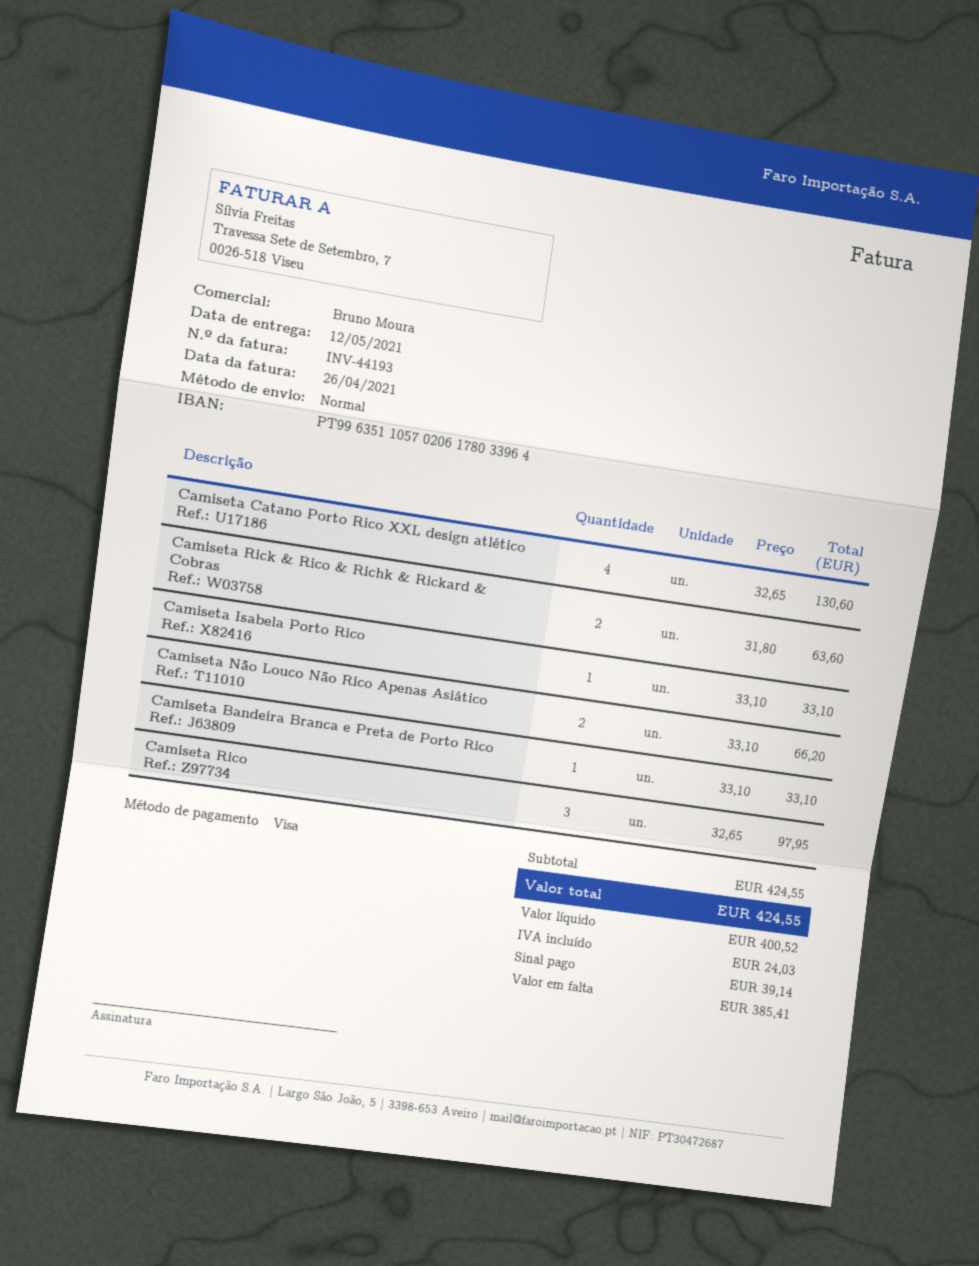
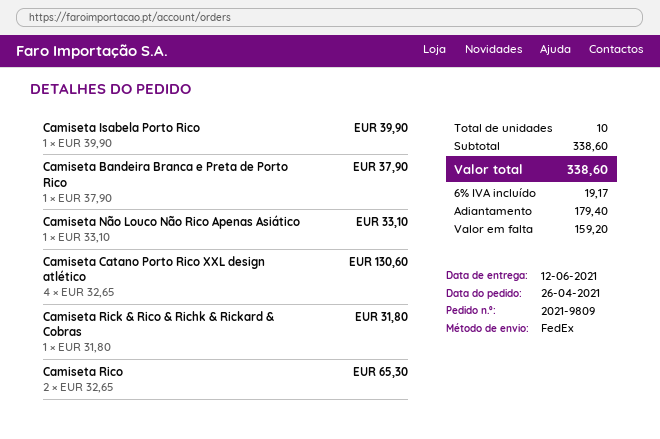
delivery date: 2021-05-12 -> 2021-06-12
shipping method: standard -> FedEx
Camiseta Rick & Rico & Richk & Rickard & Cobras: 2 x 31.80 = 63.60 -> 1 x 31.80 = 31.80
Camiseta Isabela Porto Rico: 1 x 33.10 = 33.10 -> 1 x 39.90 = 39.90
Camiseta Não Louco Não Rico Apenas Asiático: 2 x 33.10 = 66.20 -> 1 x 33.10 = 33.10
Camiseta Bandeira Branca e Preta de Porto Rico: 1 x 33.10 = 33.10 -> 1 x 37.90 = 37.90
Camiseta Rico: 3 x 32.65 = 97.95 -> 2 x 32.65 = 65.30
subtotal: 424.55 -> 338.60
tax: 24.03 -> 19.17
total: 424.55 -> 338.60
deposit: 39.14 -> 179.40
balance: 385.41 -> 159.20

